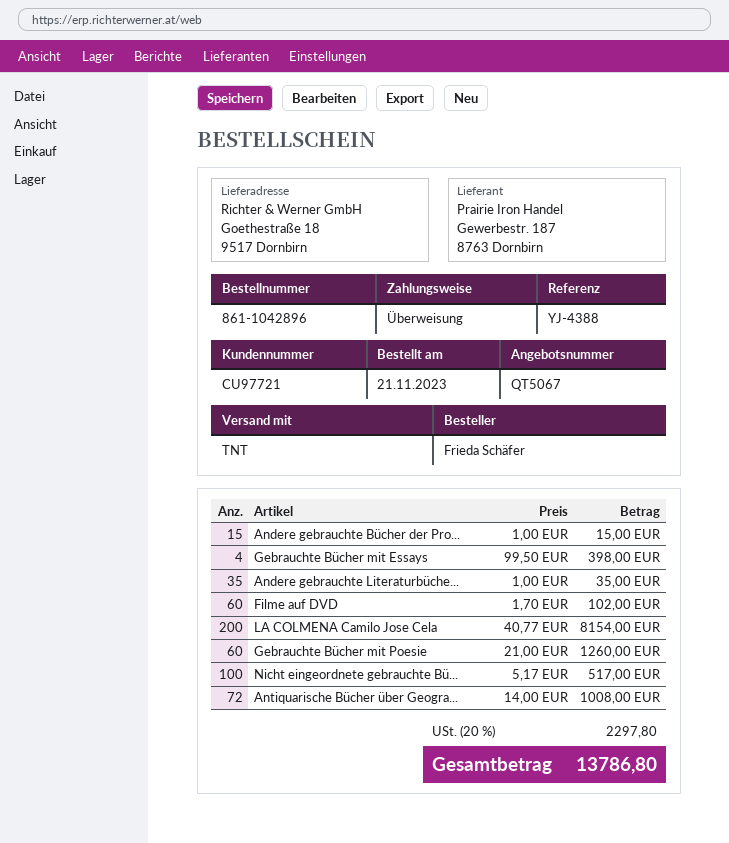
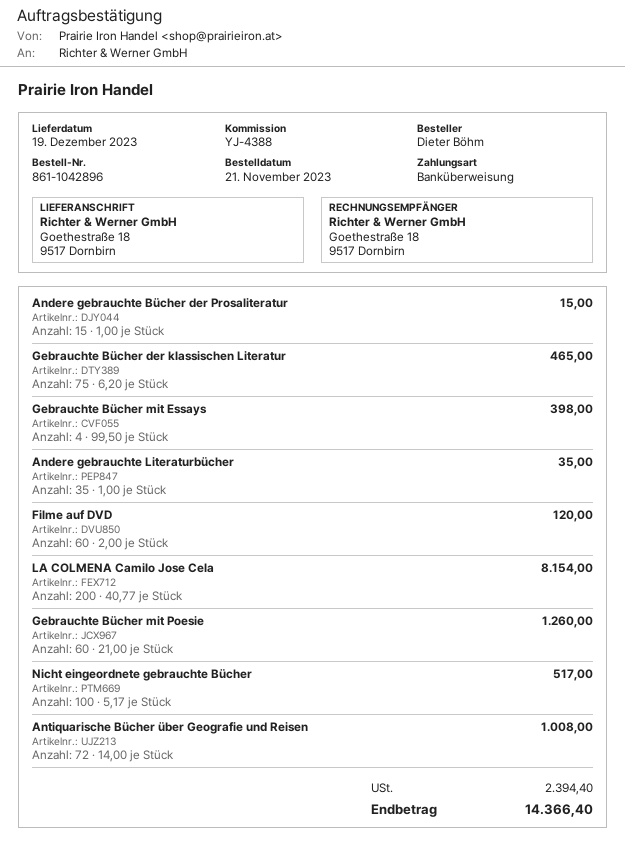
ordered by: Frieda Schäfer -> Dieter Böhm
Filme auf DVD: 60 x 1.70 = 102.00 -> 60 x 2.00 = 120.00
Gebrauchte Bücher der klassischen Literatur: none -> 75 x 6.20 = 465.00
tax: 2297.80 -> 2394.40
total: 13786.80 -> 14366.40

